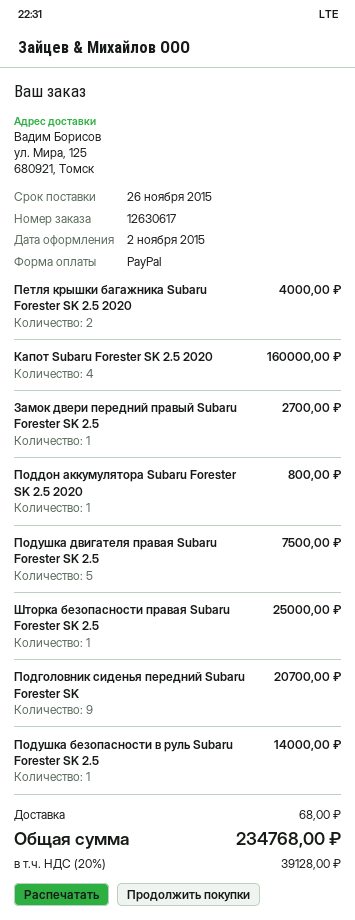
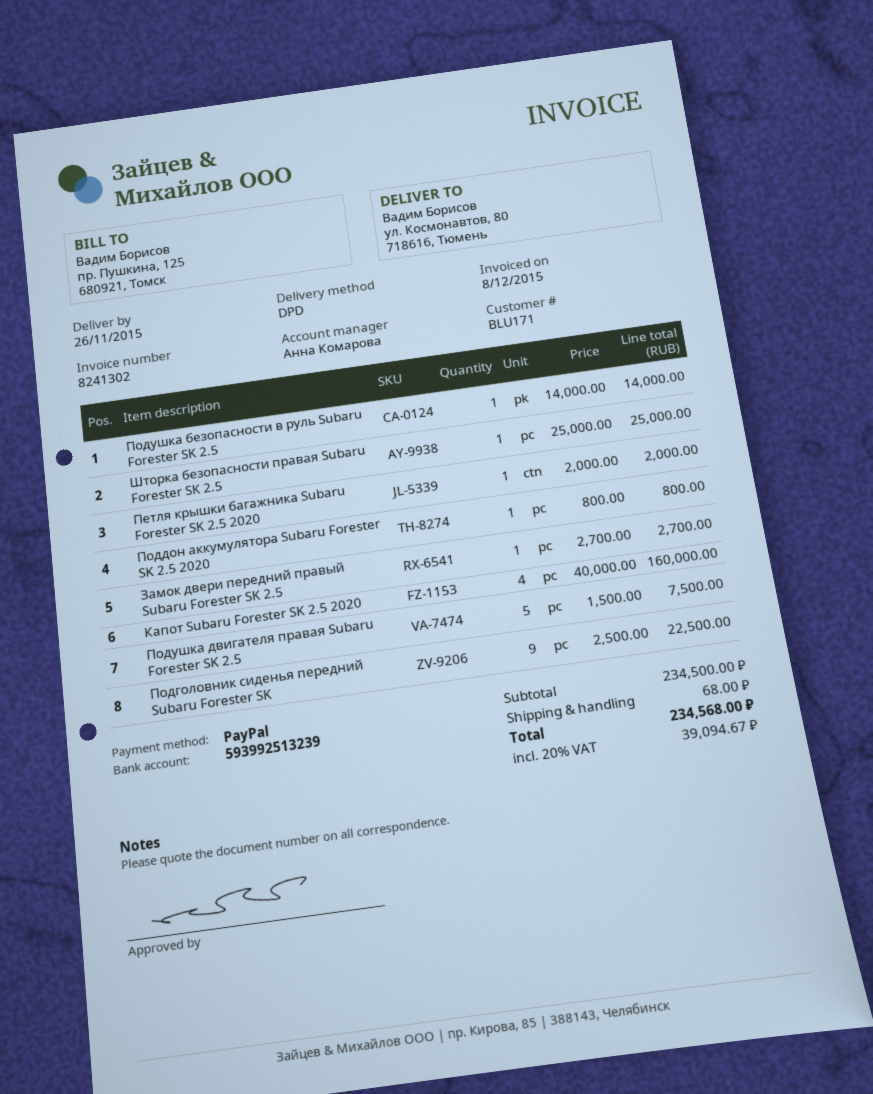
ship to: ул. Мира, 125, 680921, Томск -> ул. Космонавтов, 80, 718616, Тюмень
Петля крышки багажника Subaru Forester SK 2.5 2020: 2 for 4000.00 -> 1 for 2000.00
Подголовник сиденья передний Subaru Forester SK: 9 for 20700.00 -> 9 for 22500.00
tax: 20% = 39128.00 -> 20% = 39094.67
total: 234768.00 -> 234568.00

